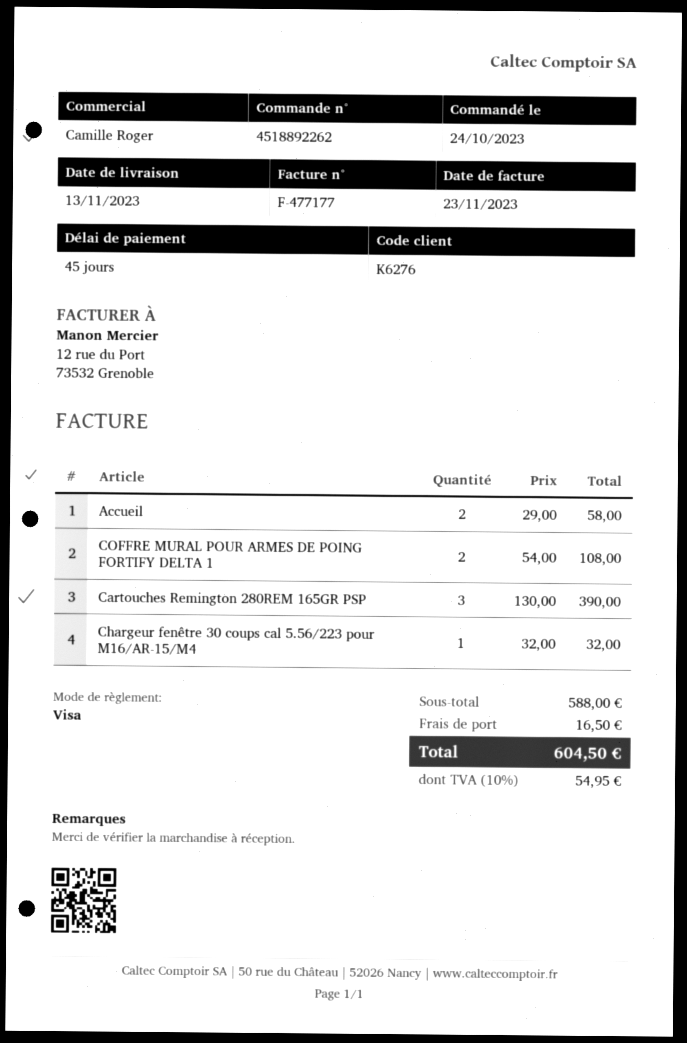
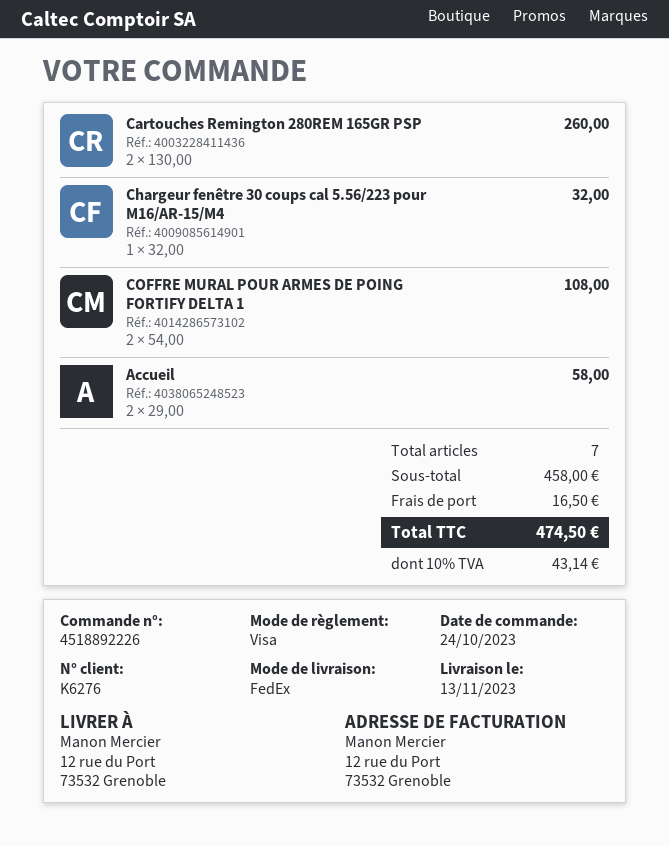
order number: 4518892262 -> 4518892226
Cartouches Remington 280REM 165GR PSP: 3 x 130.00 = 390.00 -> 2 x 130.00 = 260.00
subtotal: 588.00 -> 458.00
tax: 10% = 54.95 -> 10% = 43.14
total: 604.50 -> 474.50

